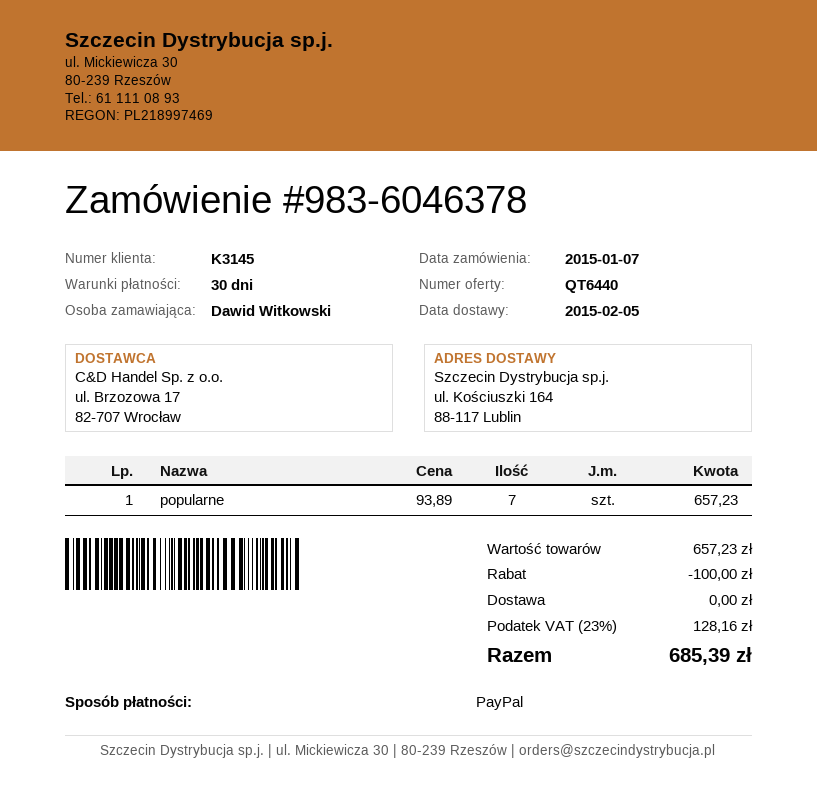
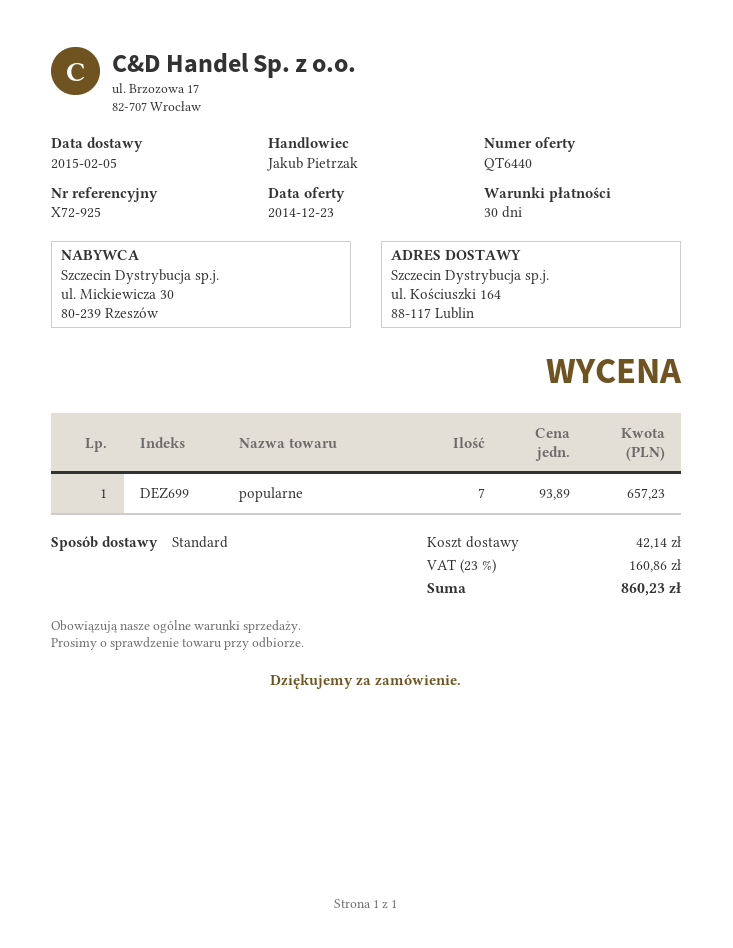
discount: 100.00 -> none
shipping: 0.00 -> 42.14
tax: 23% = 128.16 -> 23% = 160.86
total: 685.39 -> 860.23

